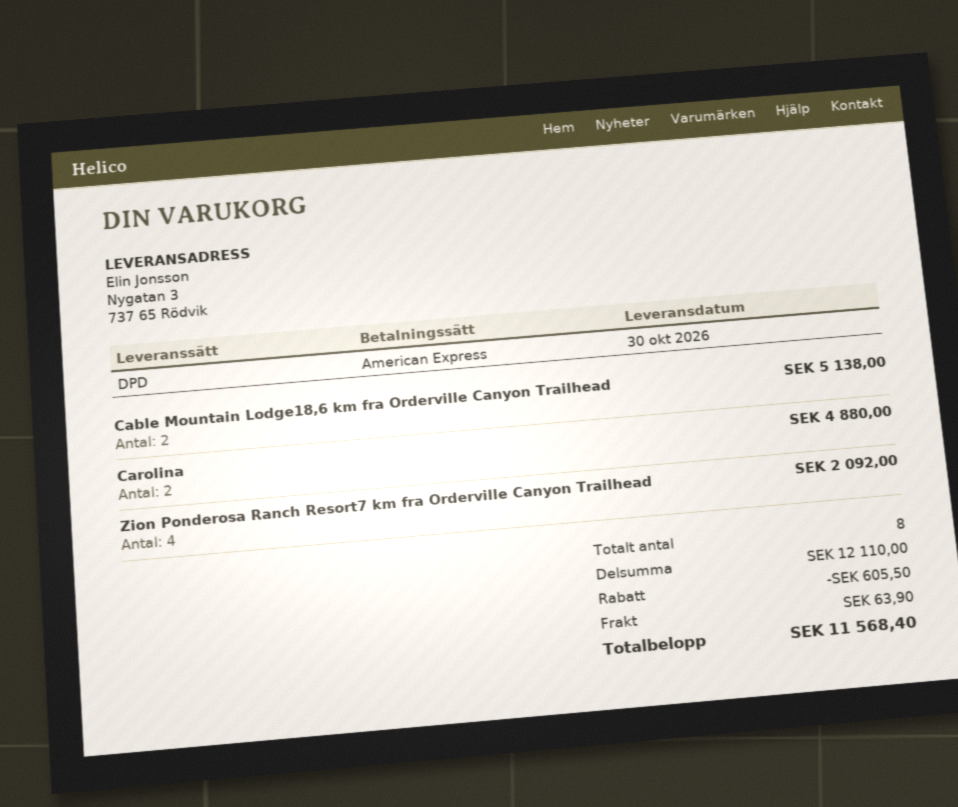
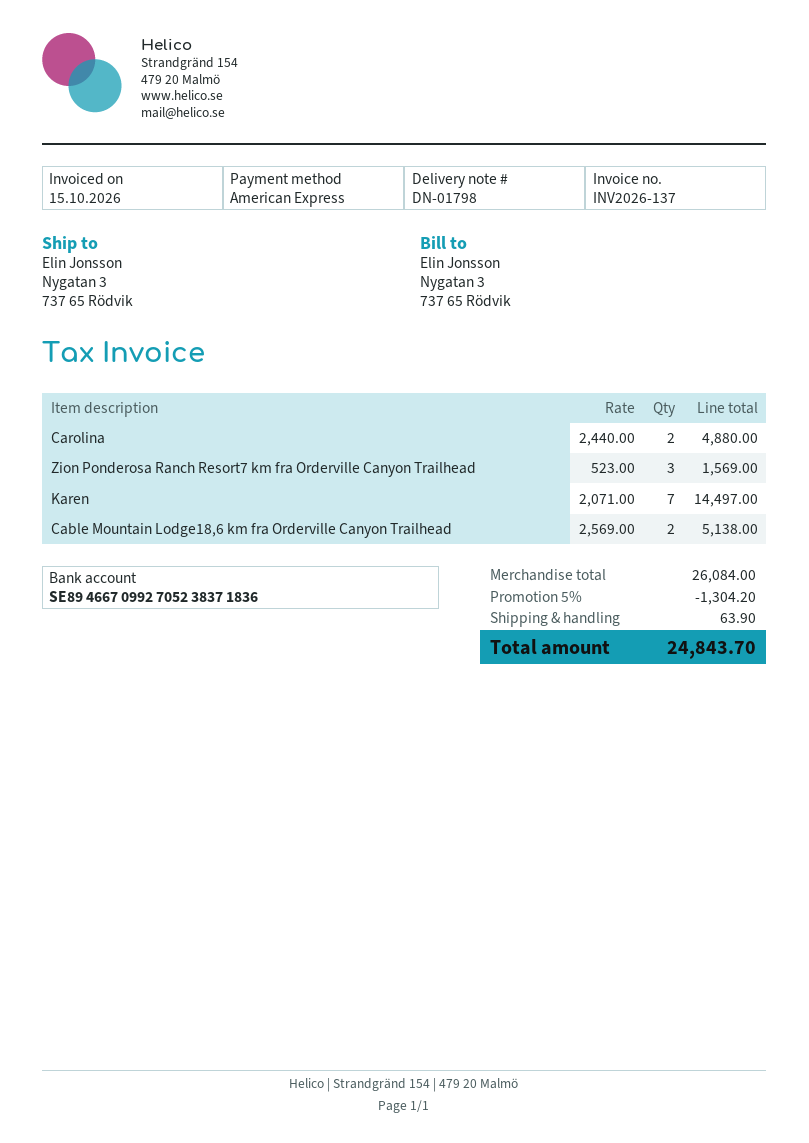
Zion Ponderosa Ranch Resort7 km fra Orderville Canyon Trailhead: 4 for 2092.00 -> 3 for 1569.00
Karen: none -> 7 for 14497.00
subtotal: 12110.00 -> 26084.00
discount: 605.50 -> 1304.20
total: 11568.40 -> 24843.70

